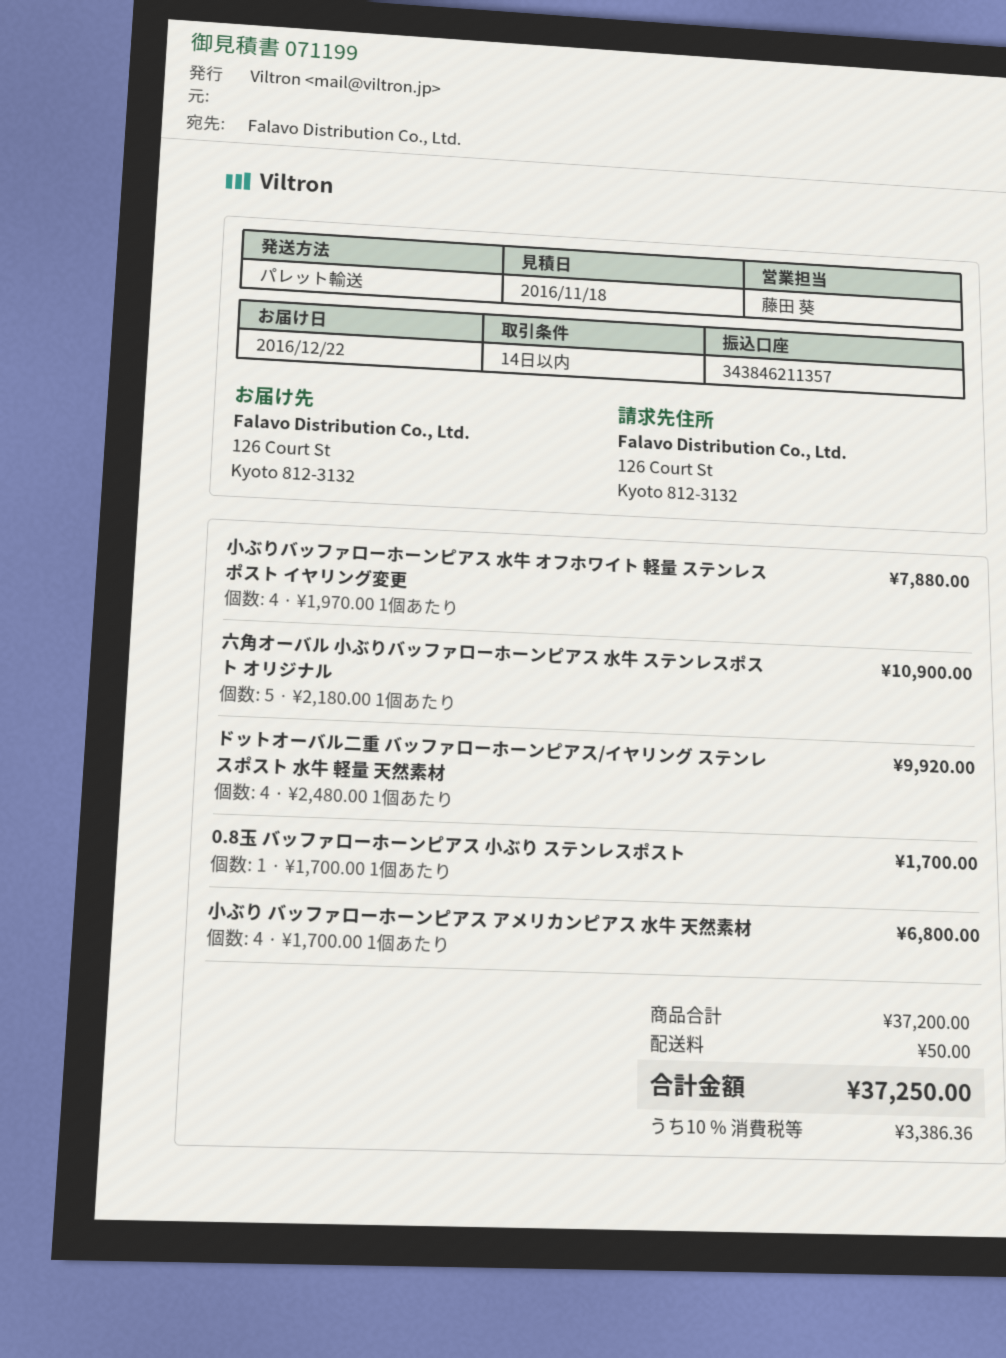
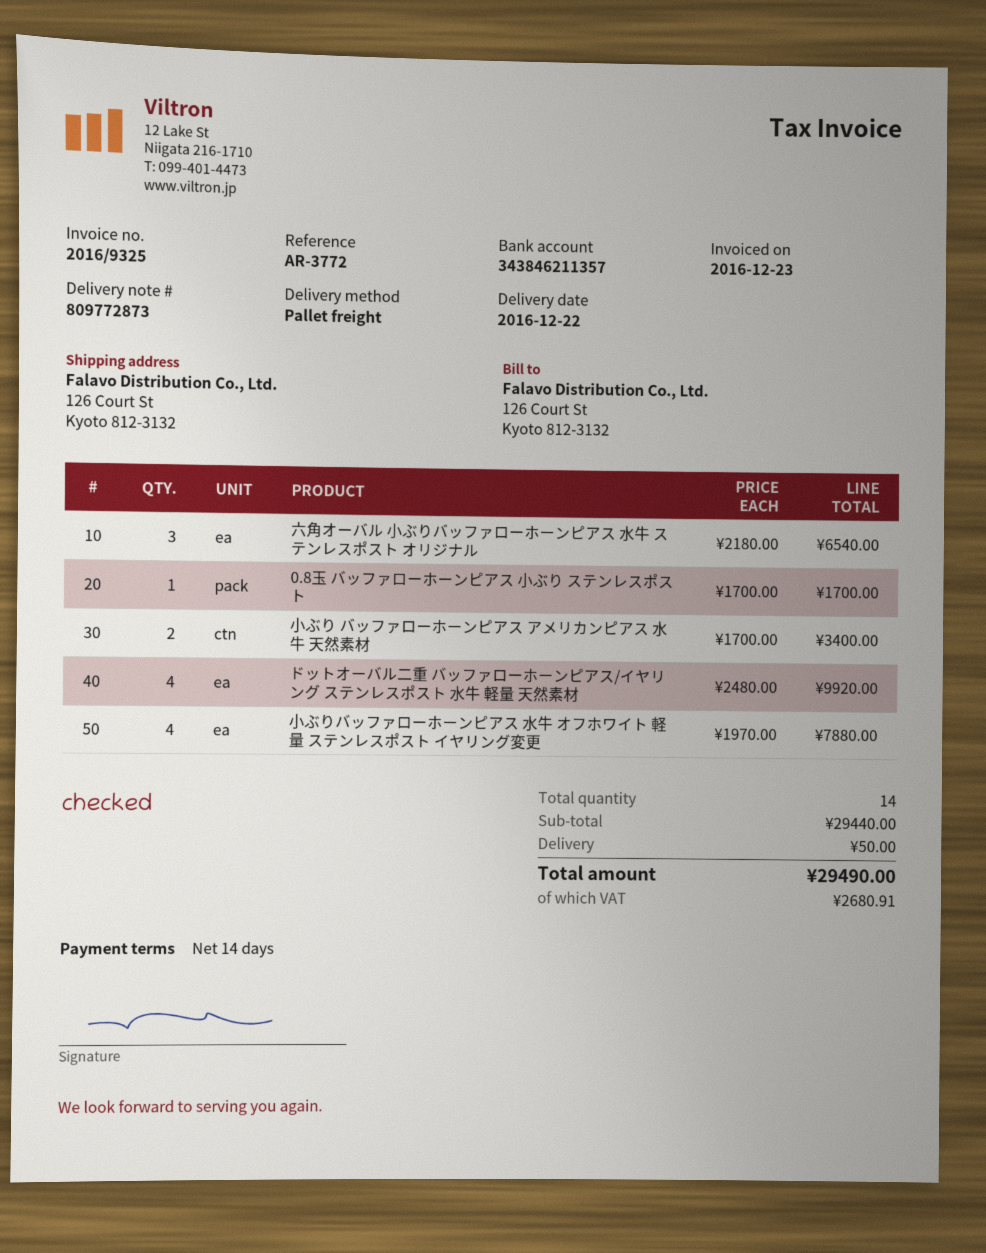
六角オーバル 小ぶりバッファローホーンピアス 水牛 ステンレスポスト オリジナル: 5 x 2180.00 = 10900.00 -> 3 x 2180.00 = 6540.00
小ぶり バッファローホーンピアス アメリカンピアス 水牛 天然素材: 4 x 1700.00 = 6800.00 -> 2 x 1700.00 = 3400.00
subtotal: 37200.00 -> 29440.00
tax: 3386.36 -> 2680.91
total: 37250.00 -> 29490.00

